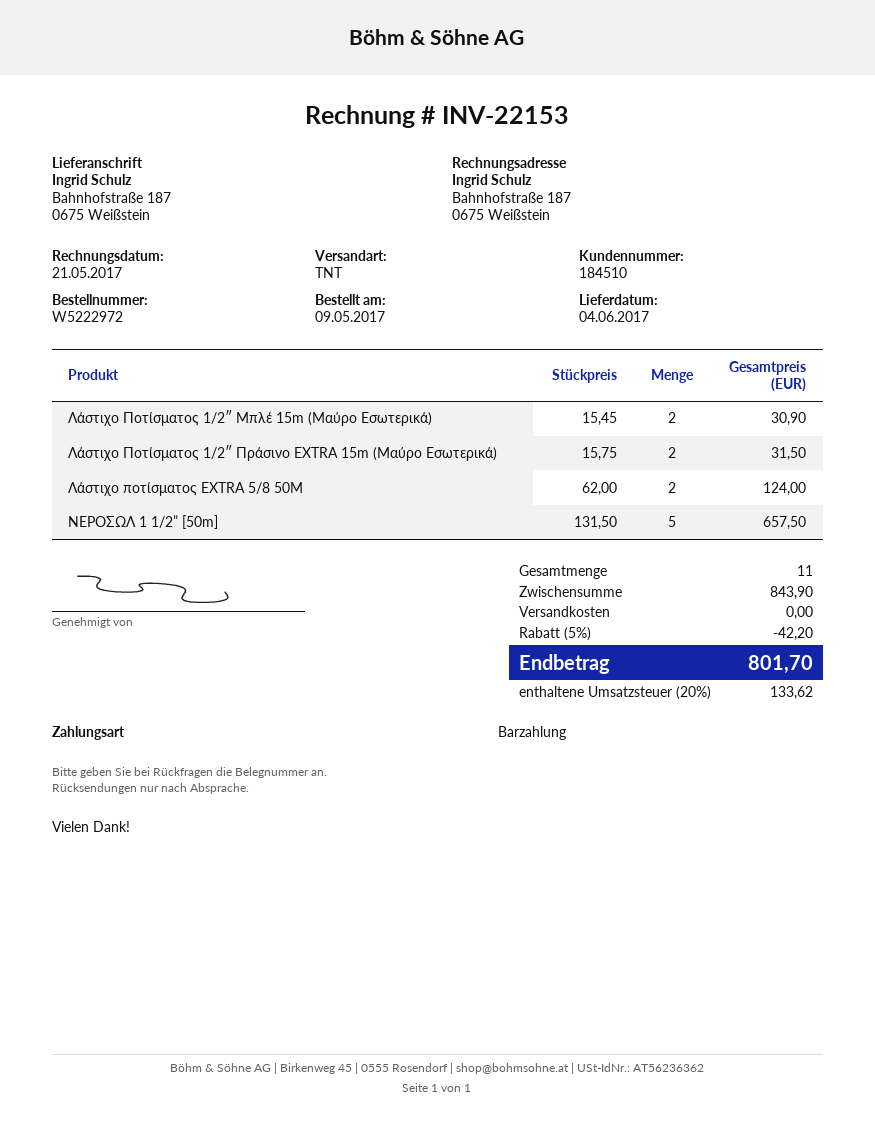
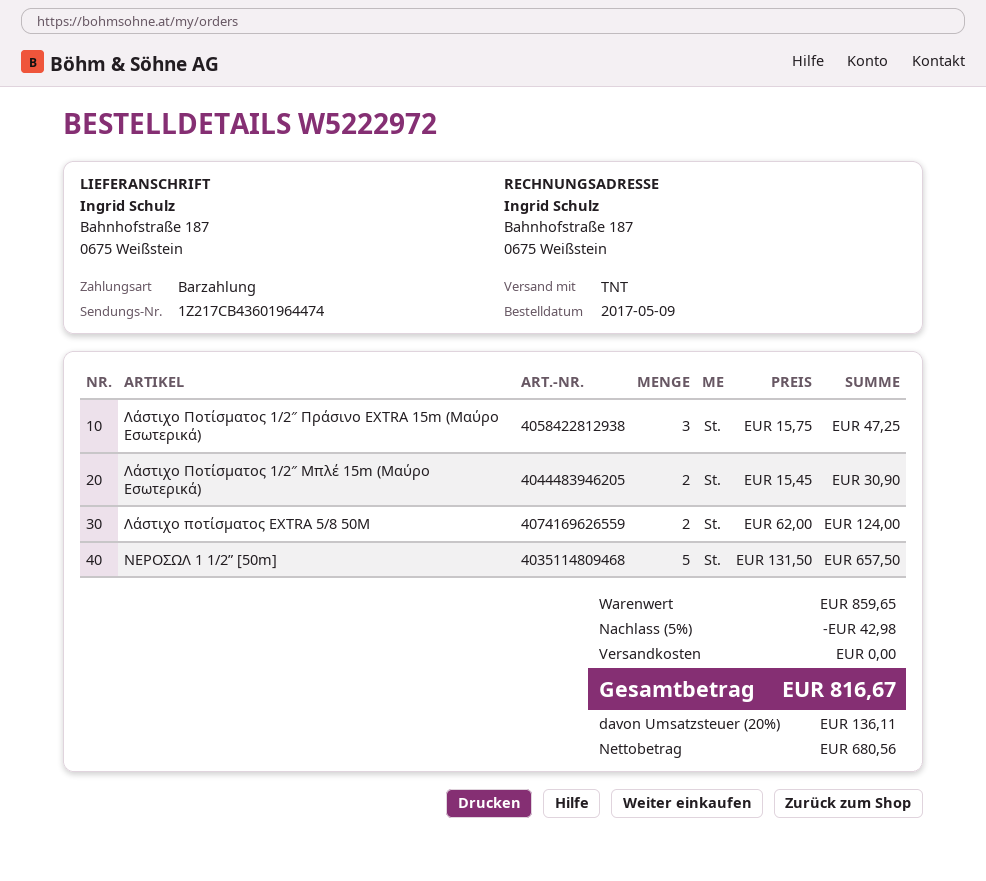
Λάστιχο Ποτίσματος 1/2″ Πράσινο EXTRA 15m (Μαύρο Εσωτερικά): 2 x 15.75 = 31.50 -> 3 x 15.75 = 47.25
subtotal: 843.90 -> 859.65
discount: 5% = 42.20 -> 5% = 42.98
tax: 20% = 133.62 -> 20% = 136.11
total: 801.70 -> 816.67

